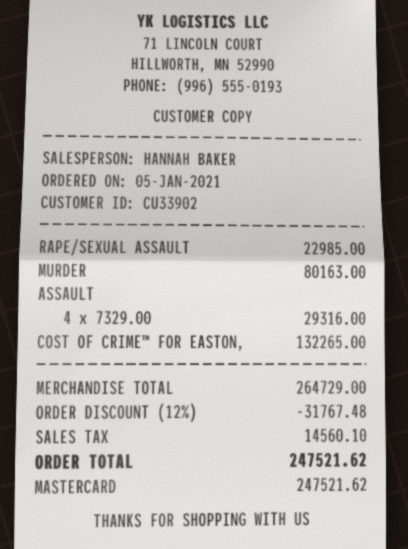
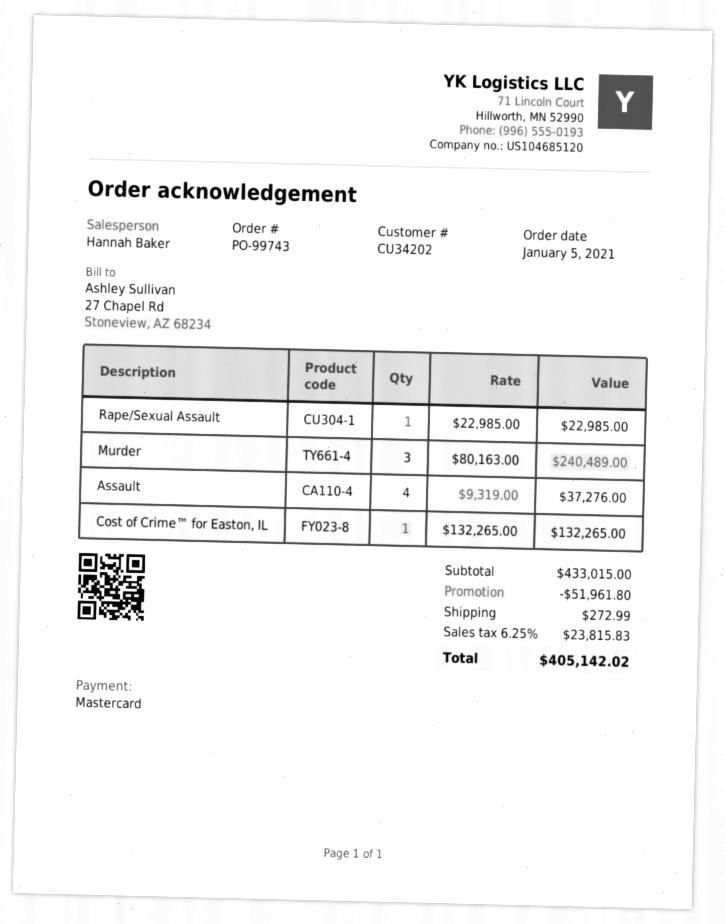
customer number: CU33902 -> CU34202
MURDER: 1 x 80163.00 = 80163.00 -> 3 x 80163.00 = 240489.00
ASSAULT: 4 x 7329.00 = 29316.00 -> 4 x 9319.00 = 37276.00
subtotal: 264729.00 -> 433015.00
discount: 31767.48 -> 51961.80
shipping: none -> 272.99
tax: 14560.10 -> 23815.83
total: 247521.62 -> 405142.02

